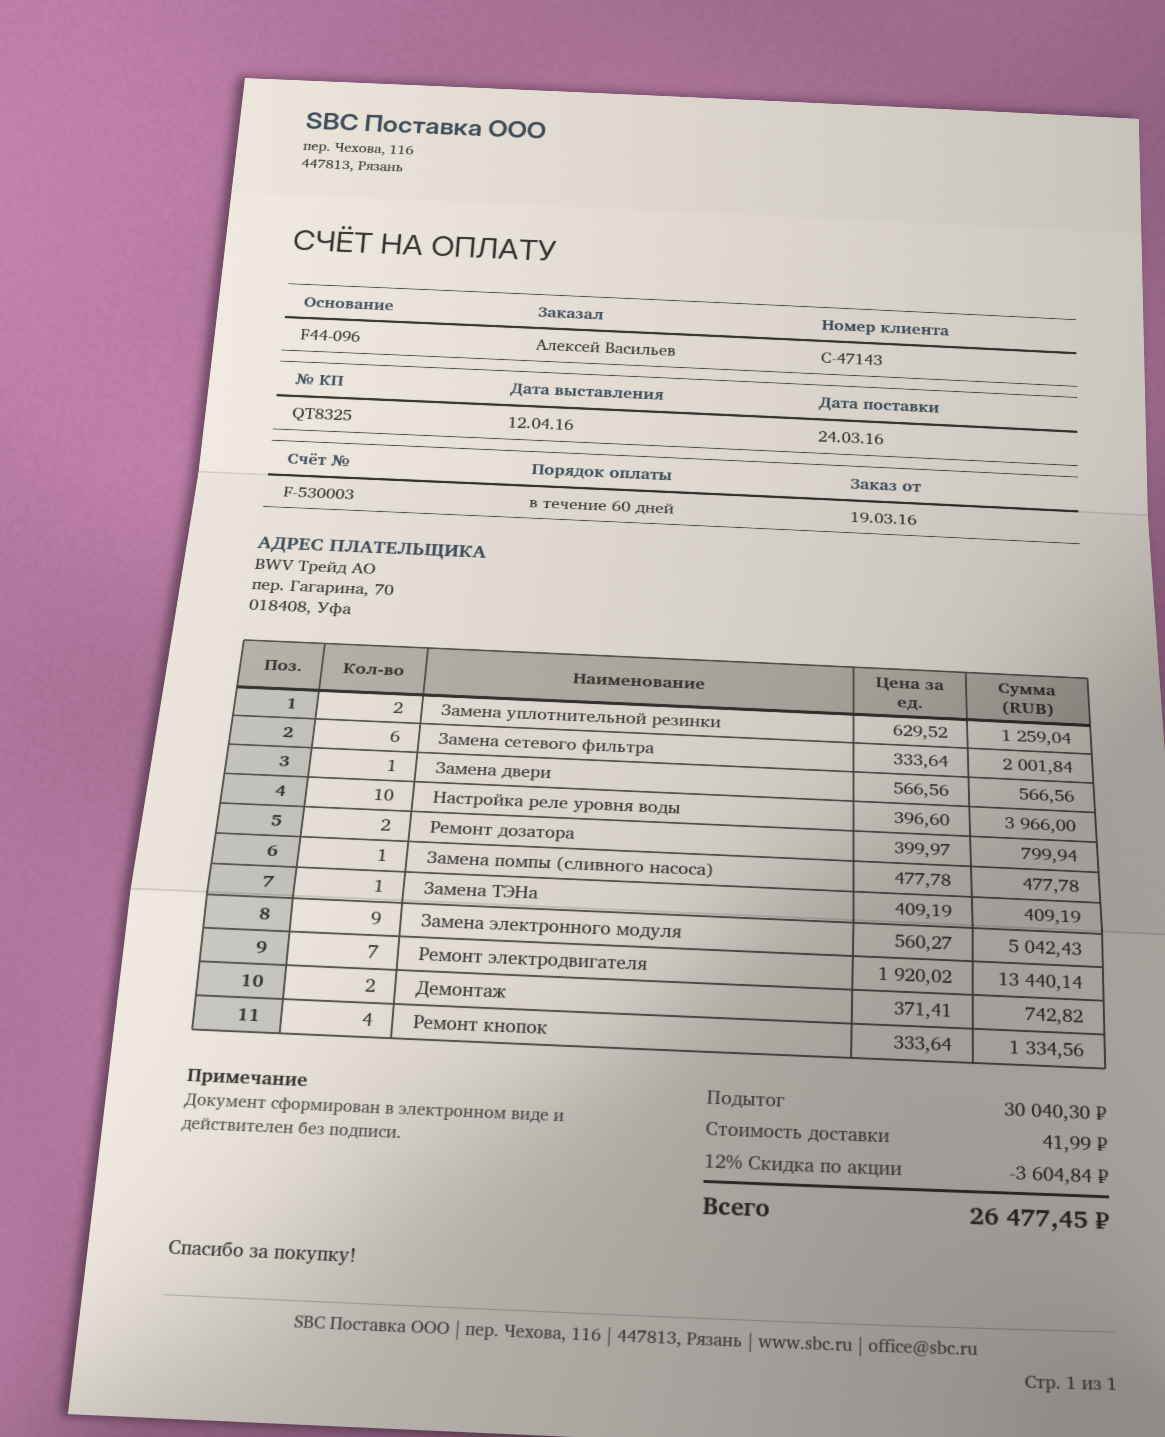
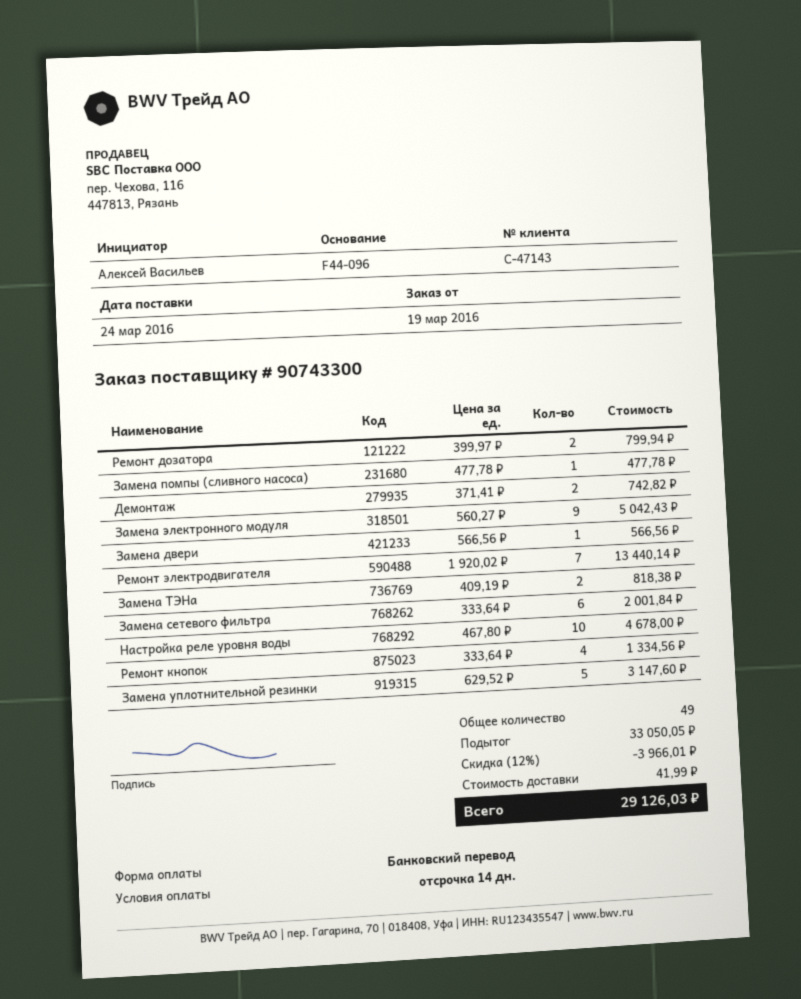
payment terms: 60 days -> 14 days
Замена уплотнительной резинки: 2 x 629.52 = 1259.04 -> 5 x 629.52 = 3147.60
Настройка реле уровня воды: 10 x 396.60 = 3966.00 -> 10 x 467.80 = 4678.00
Замена ТЭНа: 1 x 409.19 = 409.19 -> 2 x 409.19 = 818.38
subtotal: 30040.30 -> 33050.05
discount: 12% = 3604.84 -> 12% = 3966.01
total: 26477.45 -> 29126.03

